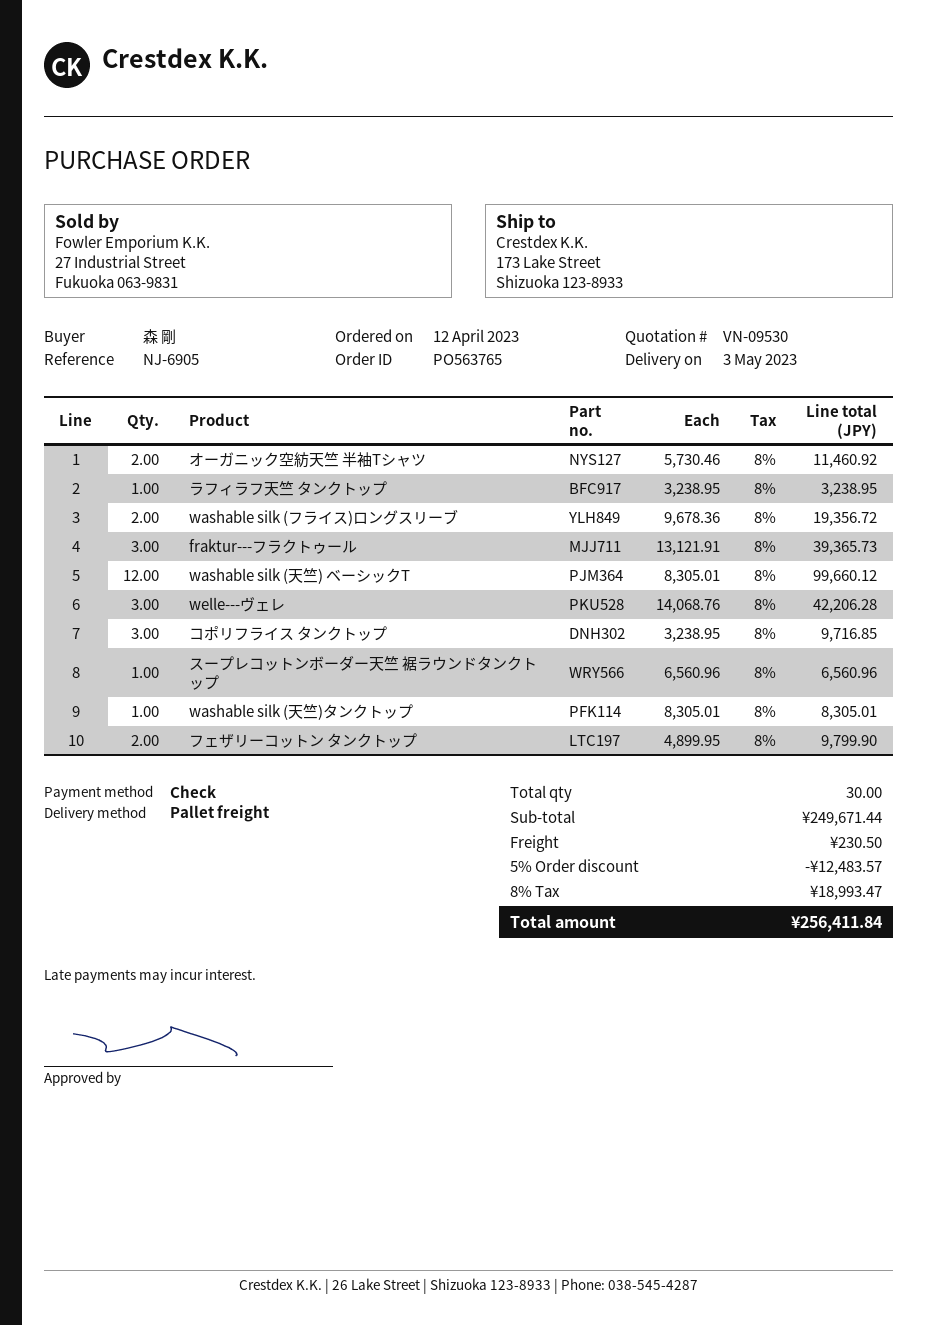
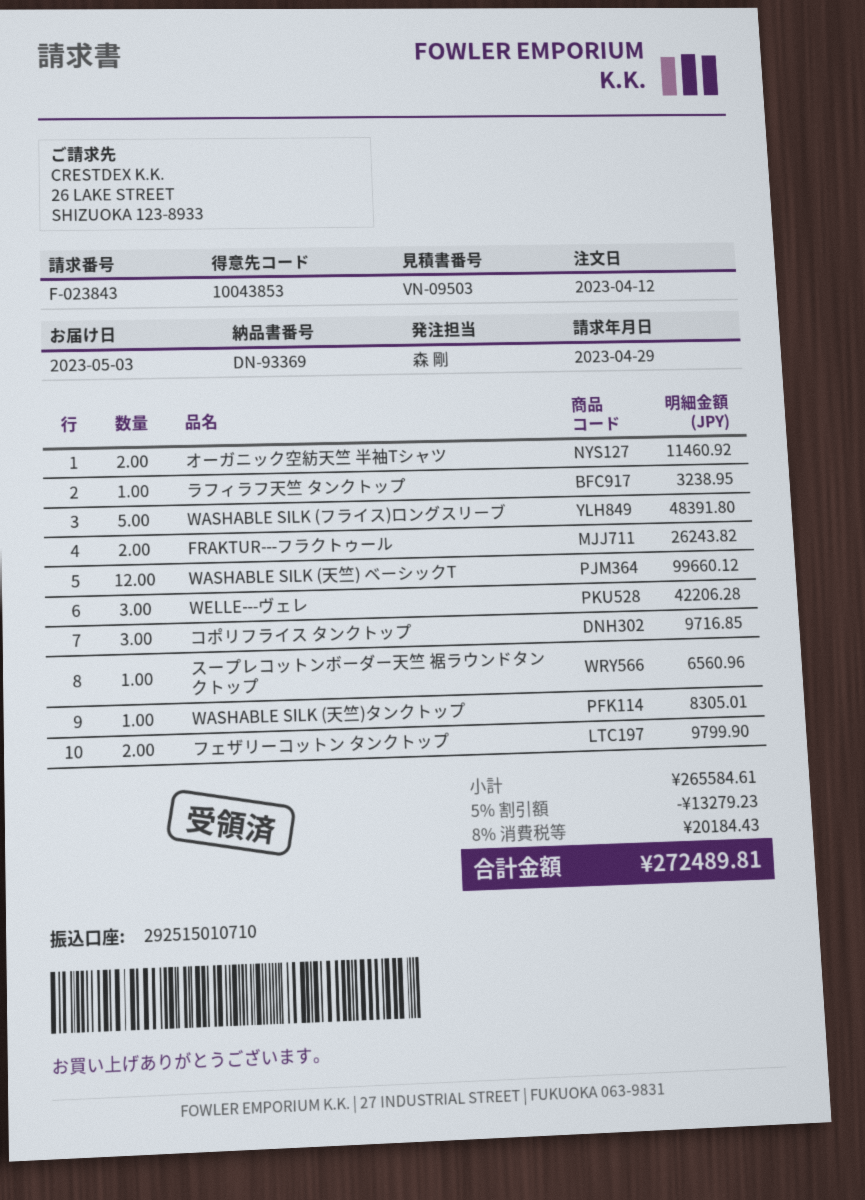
quote number: VN-09530 -> VN-09503
washable silk (フライス)ロングスリーブ: 2 for 19356.72 -> 5 for 48391.80
fraktur---フラクトゥール: 3 for 39365.73 -> 2 for 26243.82
subtotal: 249671.44 -> 265584.61
discount: 5% = 12483.57 -> 5% = 13279.23
shipping: 230.50 -> none
tax: 8% = 18993.47 -> 8% = 20184.43
total: 256411.84 -> 272489.81

